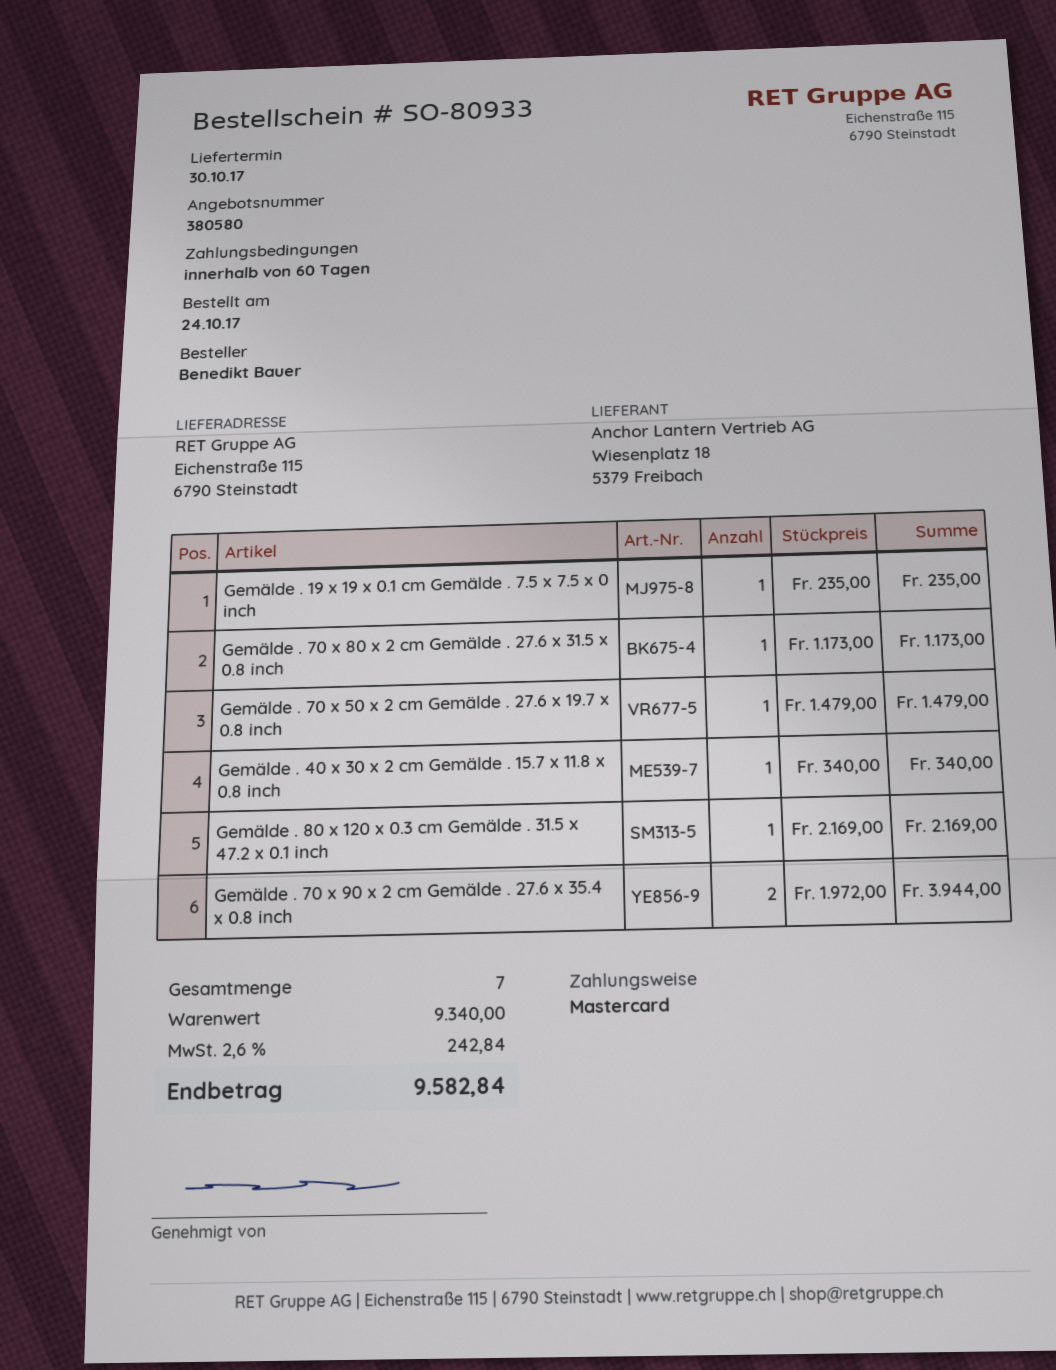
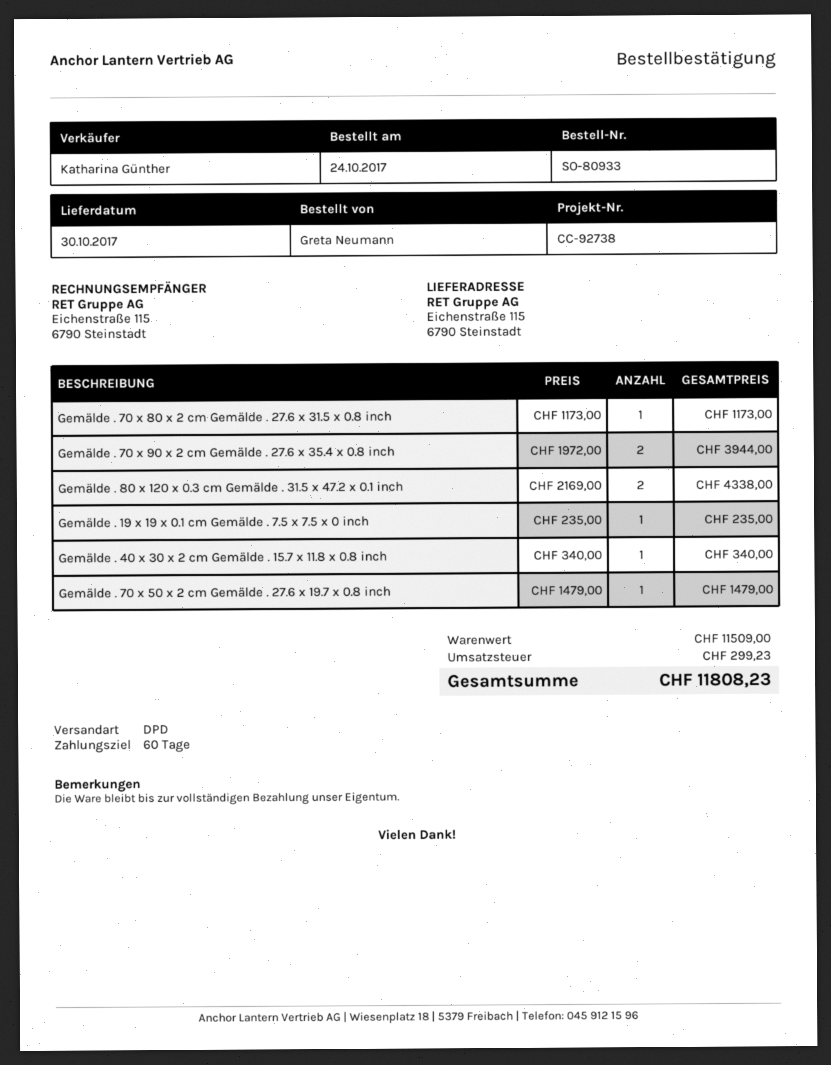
ordered by: Benedikt Bauer -> Greta Neumann
Gemälde . 80 x 120 x 0.3 cm Gemälde . 31.5 x 47.2 x 0.1 inch: 1 x 2169.00 = 2169.00 -> 2 x 2169.00 = 4338.00
subtotal: 9340.00 -> 11509.00
tax: 242.84 -> 299.23
total: 9582.84 -> 11808.23

